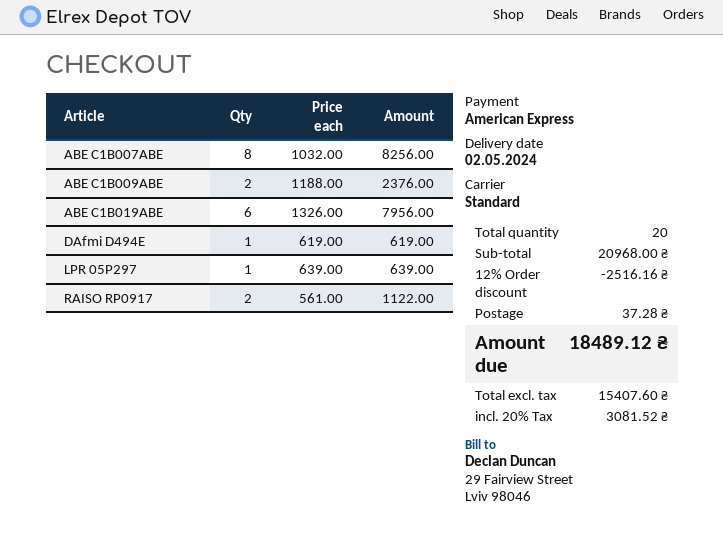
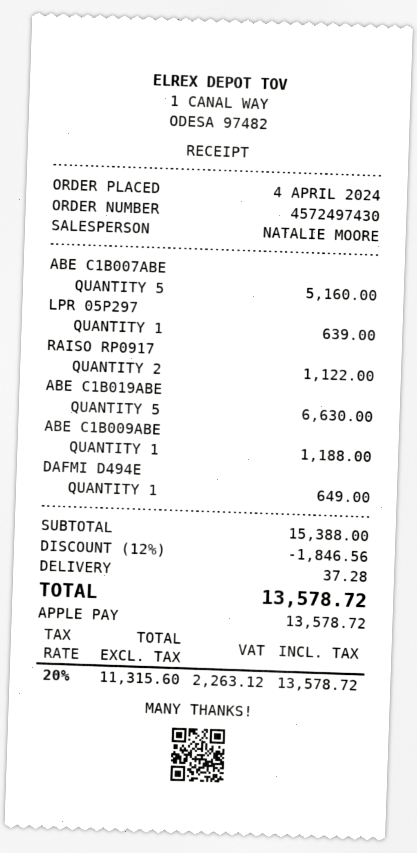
payment method: American Express -> Apple Pay
ABE C1B007ABE: 8 for 8256.00 -> 5 for 5160.00
ABE C1B009ABE: 2 for 2376.00 -> 1 for 1188.00
ABE C1B019ABE: 6 for 7956.00 -> 5 for 6630.00
DAfmi D494E: 1 for 619.00 -> 1 for 649.00
subtotal: 20968.00 -> 15388.00
discount: 12% = 2516.16 -> 12% = 1846.56
net: 15407.60 -> 11315.60
tax: 20% = 3081.52 -> 20% = 2263.12
total: 18489.12 -> 13578.72

